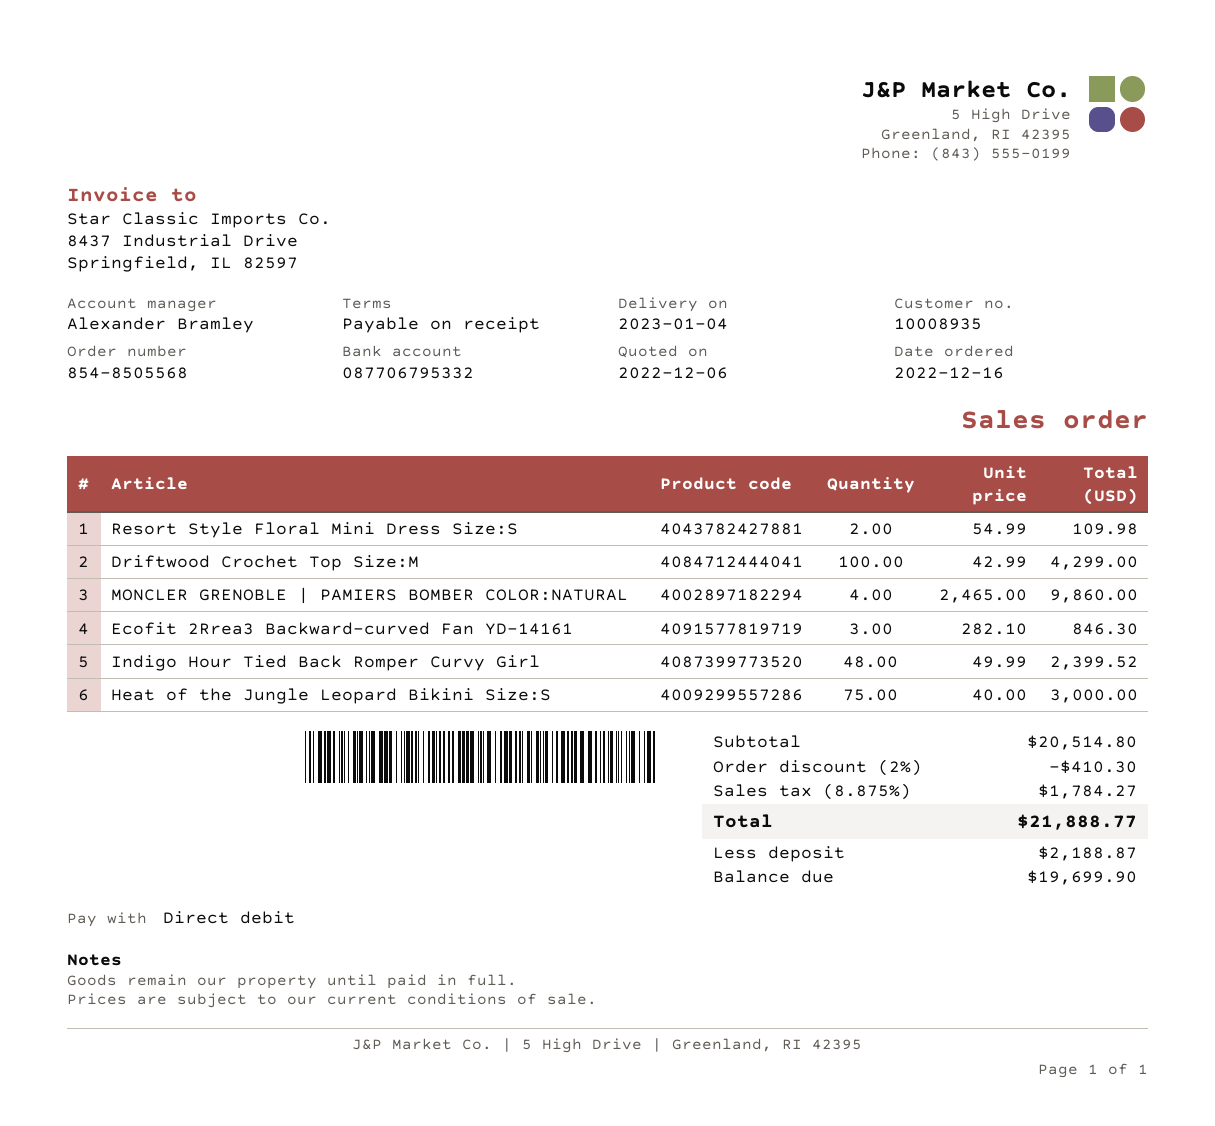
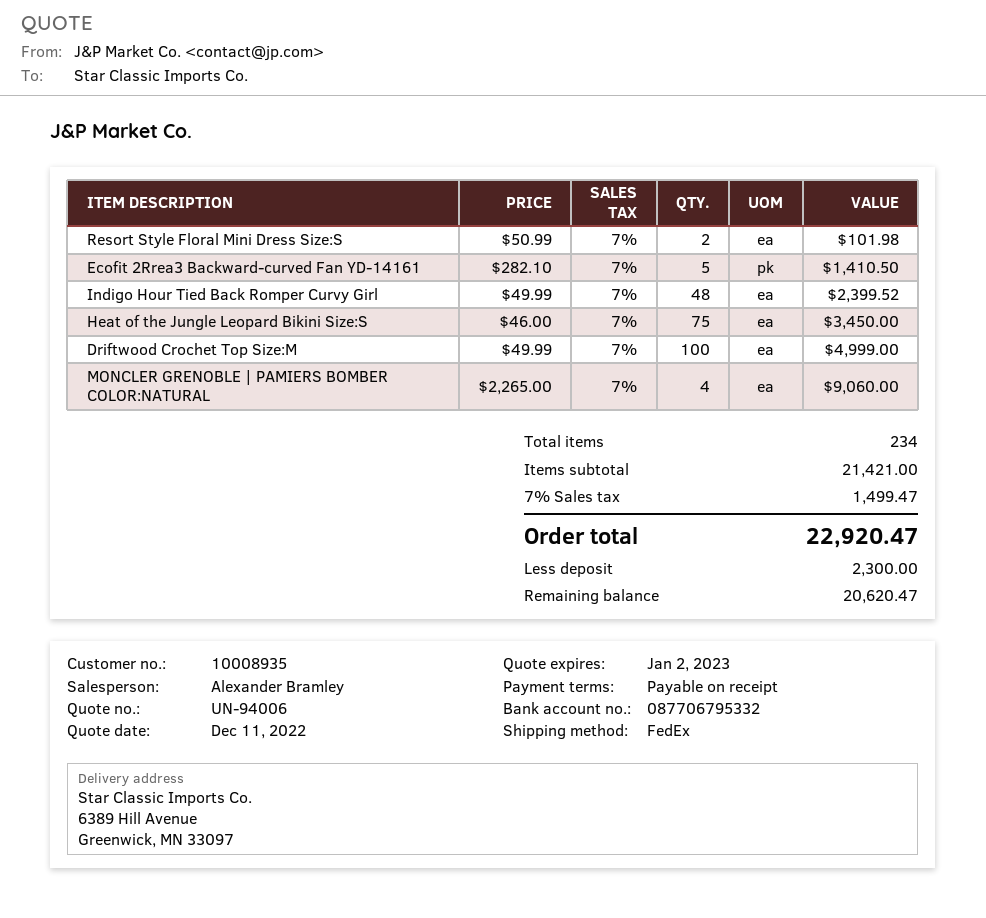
quote date: 2022-12-06 -> 2022-12-11
Resort Style Floral Mini Dress Size:S: 2 x 54.99 = 109.98 -> 2 x 50.99 = 101.98
Driftwood Crochet Top Size:M: 100 x 42.99 = 4299.00 -> 100 x 49.99 = 4999.00
MONCLER GRENOBLE | PAMIERS BOMBER COLOR:NATURAL: 4 x 2465.00 = 9860.00 -> 4 x 2265.00 = 9060.00
Ecofit 2Rrea3 Backward-curved Fan YD-14161: 3 x 282.10 = 846.30 -> 5 x 282.10 = 1410.50
Heat of the Jungle Leopard Bikini Size:S: 75 x 40.00 = 3000.00 -> 75 x 46.00 = 3450.00
subtotal: 20514.80 -> 21421.00
discount: 2% = 410.30 -> none
tax: 8.875% = 1784.27 -> 7% = 1499.47
total: 21888.77 -> 22920.47
deposit: 2188.87 -> 2300.00
balance: 19699.90 -> 20620.47

